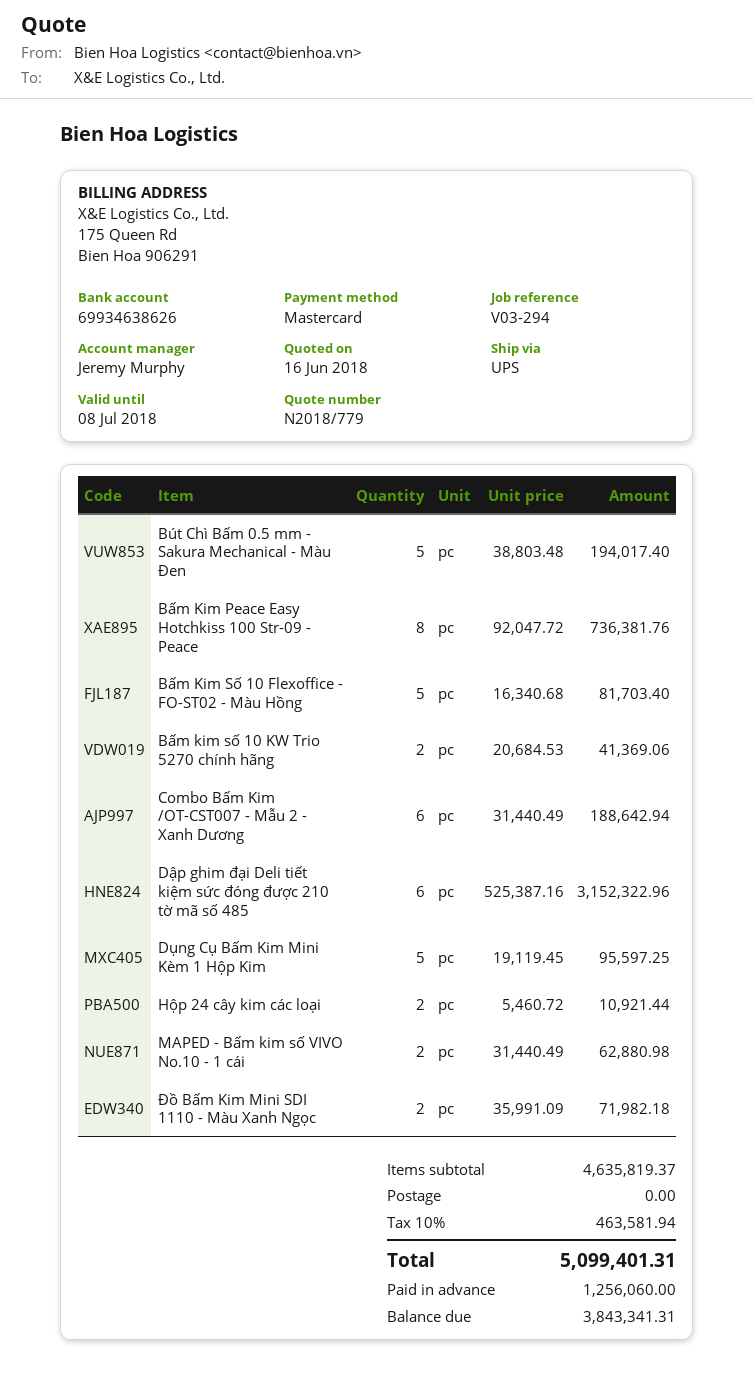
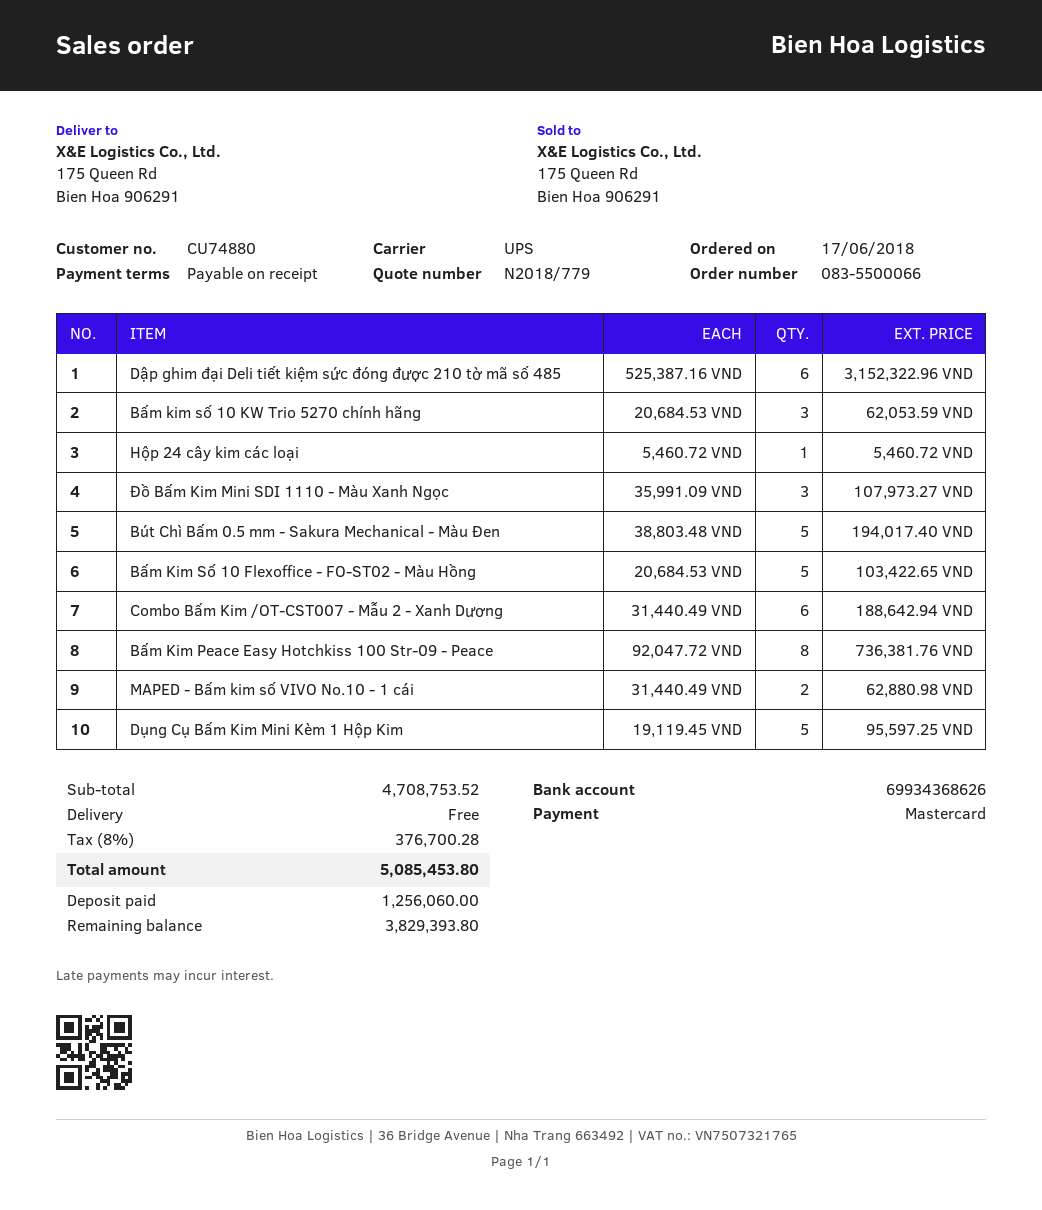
bank account: 69934638626 -> 69934368626
Bấm Kim Số 10 Flexoffice - FO-ST02 - Màu Hồng: 5 x 16340.68 = 81703.40 -> 5 x 20684.53 = 103422.65
Bấm kim số 10 KW Trio 5270 chính hãng: 2 x 20684.53 = 41369.06 -> 3 x 20684.53 = 62053.59
Hộp 24 cây kim các loại: 2 x 5460.72 = 10921.44 -> 1 x 5460.72 = 5460.72
Đồ Bấm Kim Mini SDI 1110 - Màu Xanh Ngọc: 2 x 35991.09 = 71982.18 -> 3 x 35991.09 = 107973.27
subtotal: 4635819.37 -> 4708753.52
tax: 10% = 463581.94 -> 8% = 376700.28
total: 5099401.31 -> 5085453.80
balance: 3843341.31 -> 3829393.80

